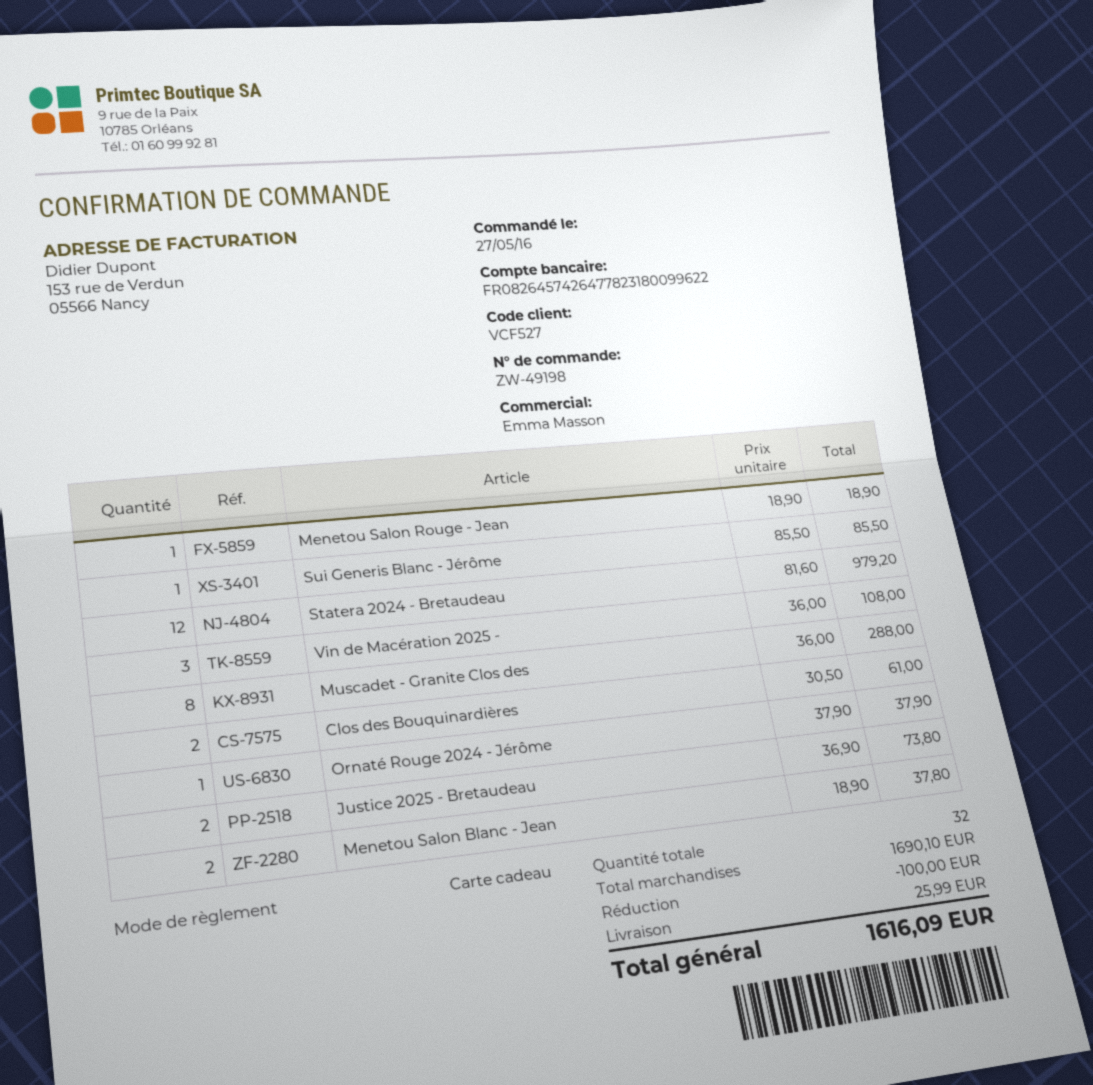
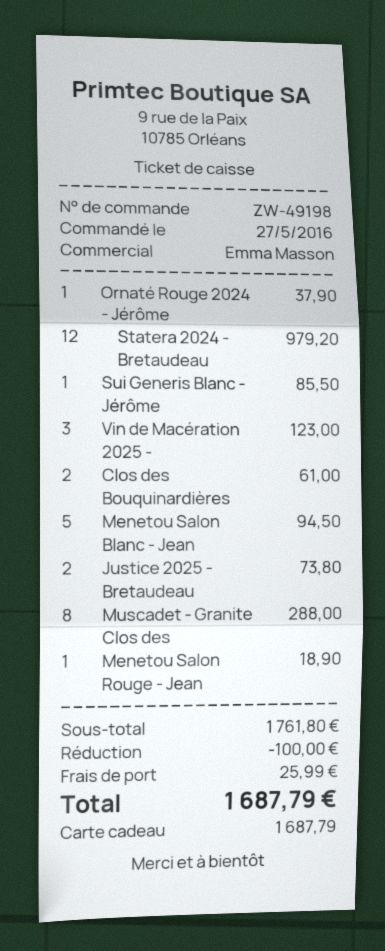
Vin de Macération 2025 -: 3 for 108.00 -> 3 for 123.00
Menetou Salon Blanc - Jean: 2 for 37.80 -> 5 for 94.50
subtotal: 1690.10 -> 1761.80
total: 1616.09 -> 1687.79

